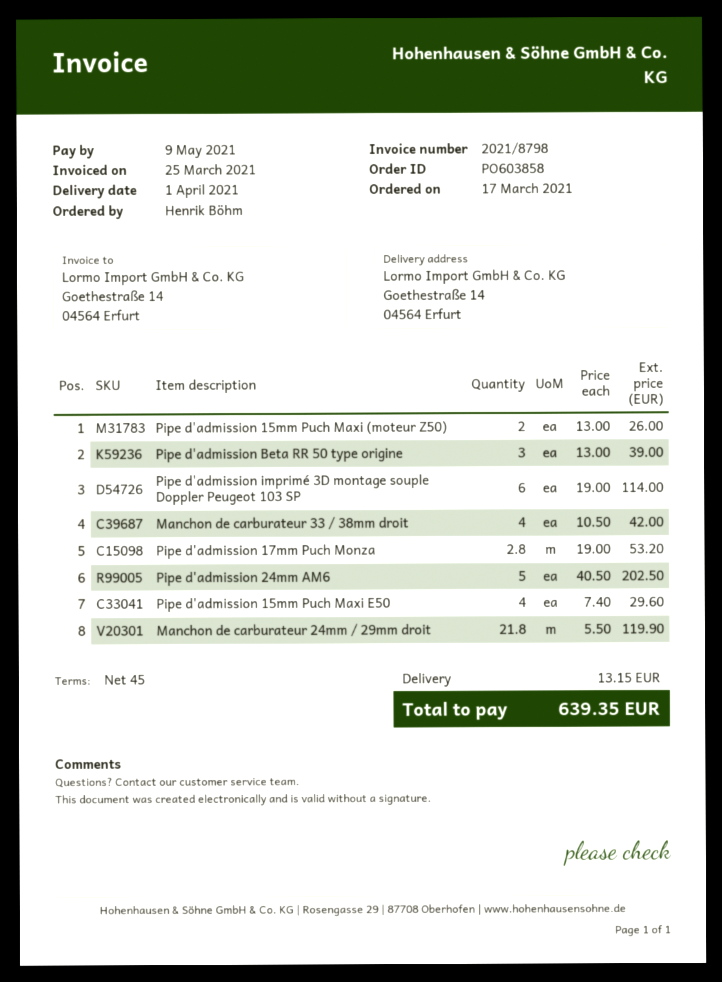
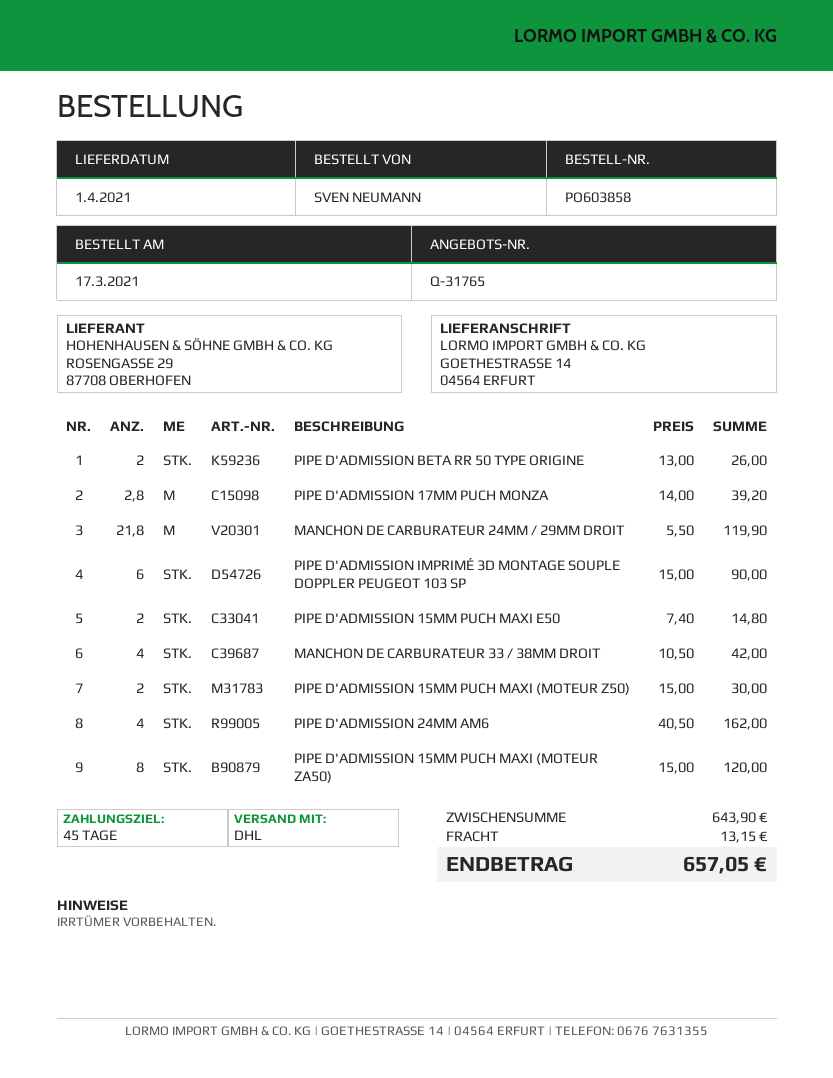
ordered by: Henrik Böhm -> SVEN NEUMANN
Pipe d'admission 15mm Puch Maxi (moteur Z50): 2 x 13.00 = 26.00 -> 2 x 15.00 = 30.00
Pipe d'admission Beta RR 50 type origine: 3 x 13.00 = 39.00 -> 2 x 13.00 = 26.00
Pipe d'admission imprimé 3D montage souple Doppler Peugeot 103 SP: 6 x 19.00 = 114.00 -> 6 x 15.00 = 90.00
Pipe d'admission 17mm Puch Monza: 2.8 x 19.00 = 53.20 -> 2.8 x 14.00 = 39.20
Pipe d'admission 24mm AM6: 5 x 40.50 = 202.50 -> 4 x 40.50 = 162.00
Pipe d'admission 15mm Puch Maxi E50: 4 x 7.40 = 29.60 -> 2 x 7.40 = 14.80
PIPE D'ADMISSION 15MM PUCH MAXI (MOTEUR ZA50): none -> 8 x 15.00 = 120.00
total: 639.35 -> 657.05

